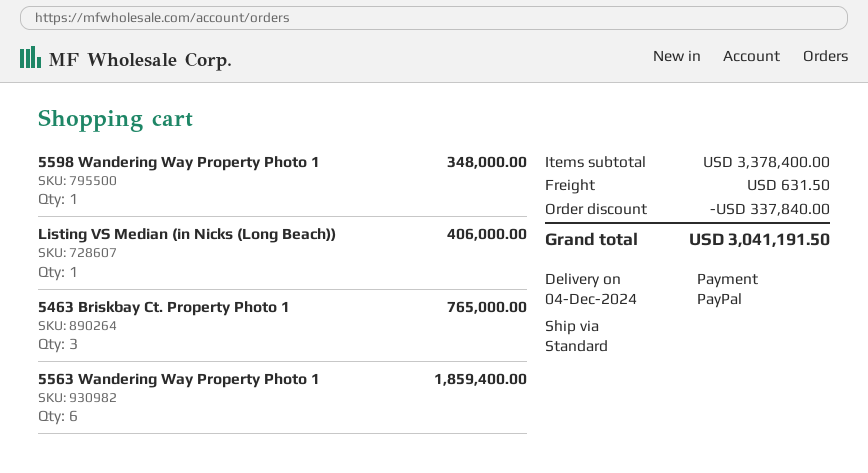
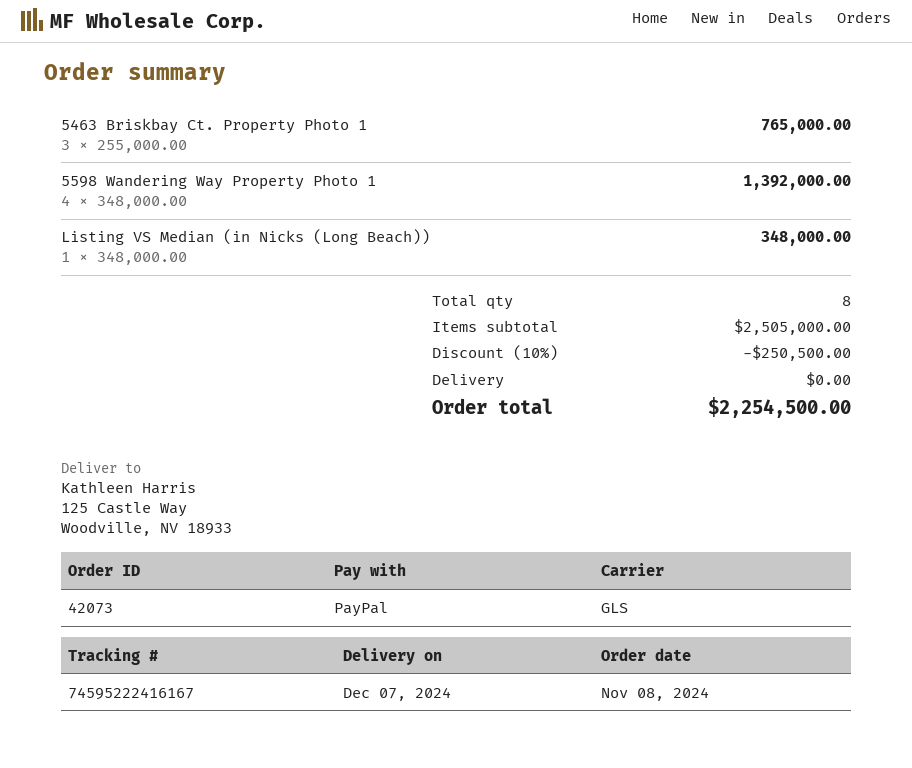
delivery date: 2024-12-04 -> 2024-12-07
shipping method: standard -> GLS
5598 Wandering Way Property Photo 1: 1 for 348000.00 -> 4 for 1392000.00
Listing VS Median (in Nicks (Long Beach)): 1 for 406000.00 -> 1 for 348000.00
5563 Wandering Way Property Photo 1: 6 for 1859400.00 -> none
subtotal: 3378400.00 -> 2505000.00
discount: 337840.00 -> 250500.00
shipping: 631.50 -> 0.00
total: 3041191.50 -> 2254500.00

